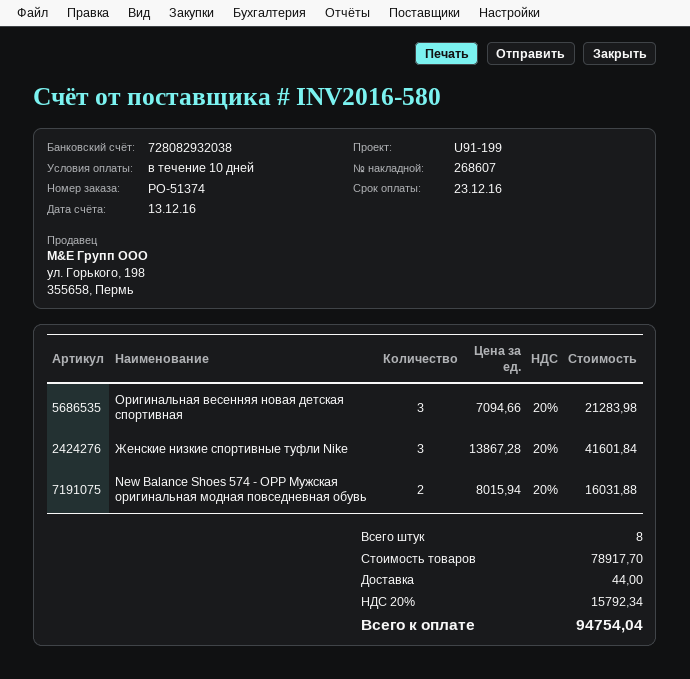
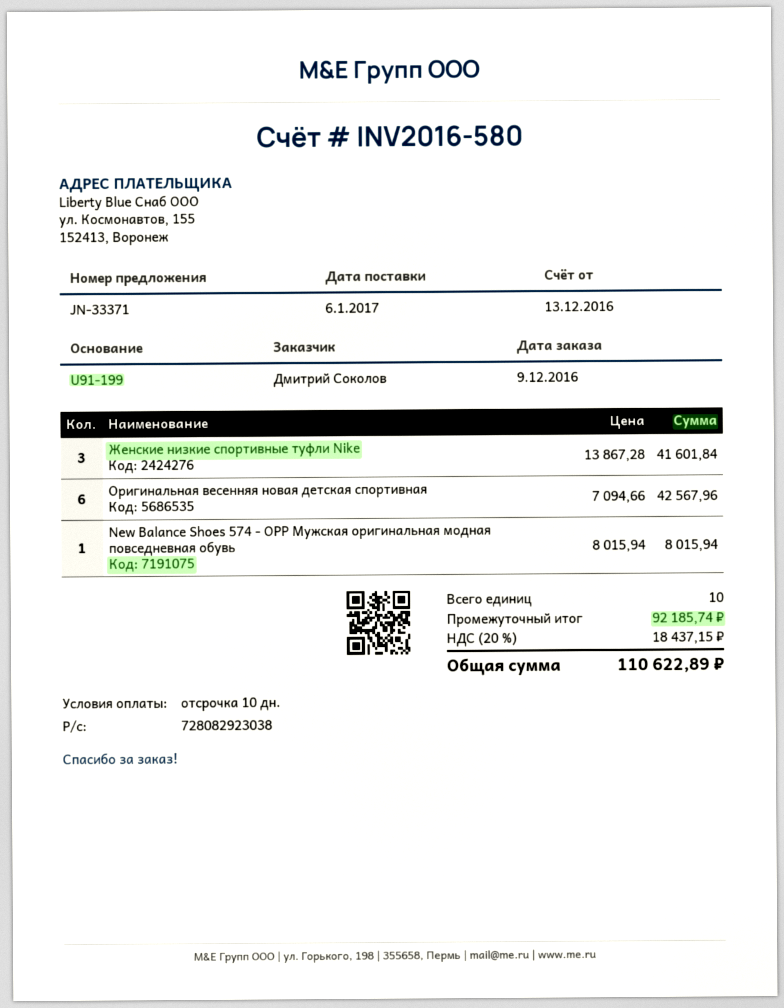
bank account: 728082932038 -> 728082923038
Оригинальная весенняя новая детская спортивная: 3 x 7094.66 = 21283.98 -> 6 x 7094.66 = 42567.96
New Balance Shoes 574 - OPP Мужская оригинальная модная повседневная обувь: 2 x 8015.94 = 16031.88 -> 1 x 8015.94 = 8015.94
total quantity: 8 -> 10
subtotal: 78917.70 -> 92185.74
shipping: 44.00 -> none
tax: 20% = 15792.34 -> 20% = 18437.15
total: 94754.04 -> 110622.89

